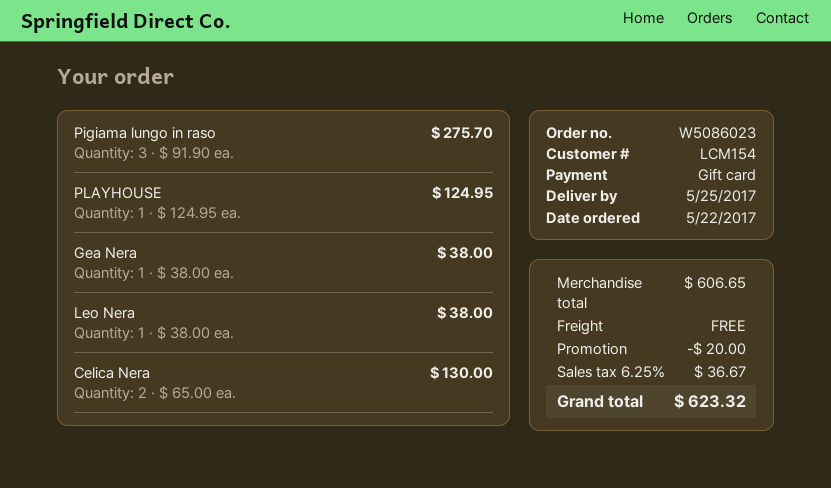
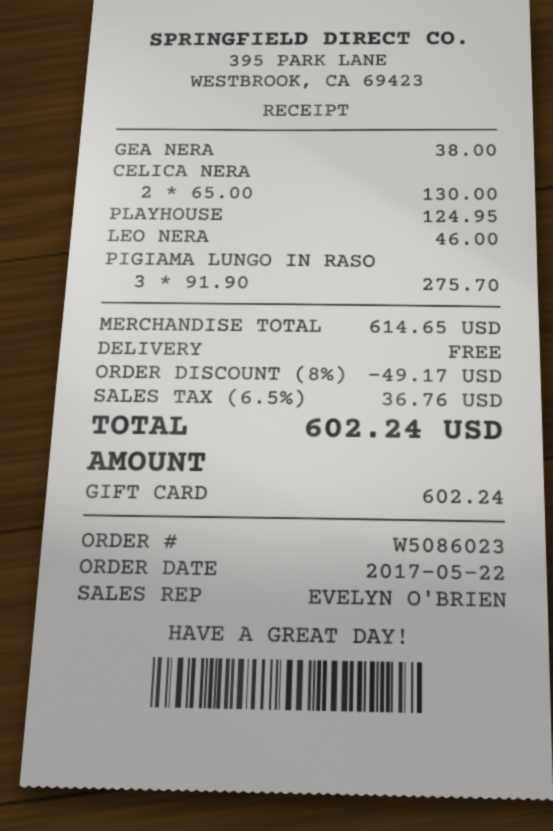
Leo Nera: 1 x 38.00 = 38.00 -> 1 x 46.00 = 46.00
subtotal: 606.65 -> 614.65
discount: 20.00 -> 49.17
tax: 6.25% = 36.67 -> 6.5% = 36.76
total: 623.32 -> 602.24

